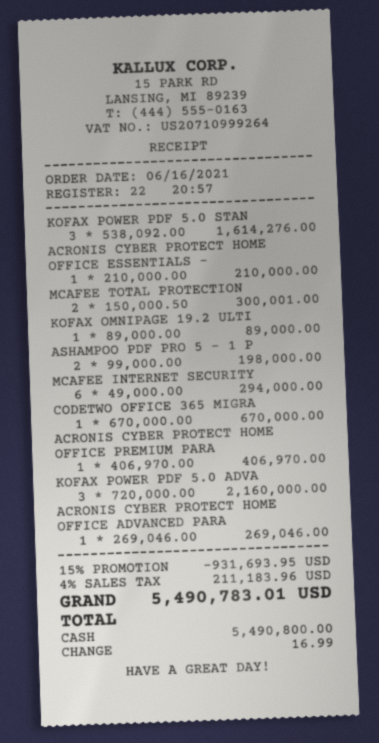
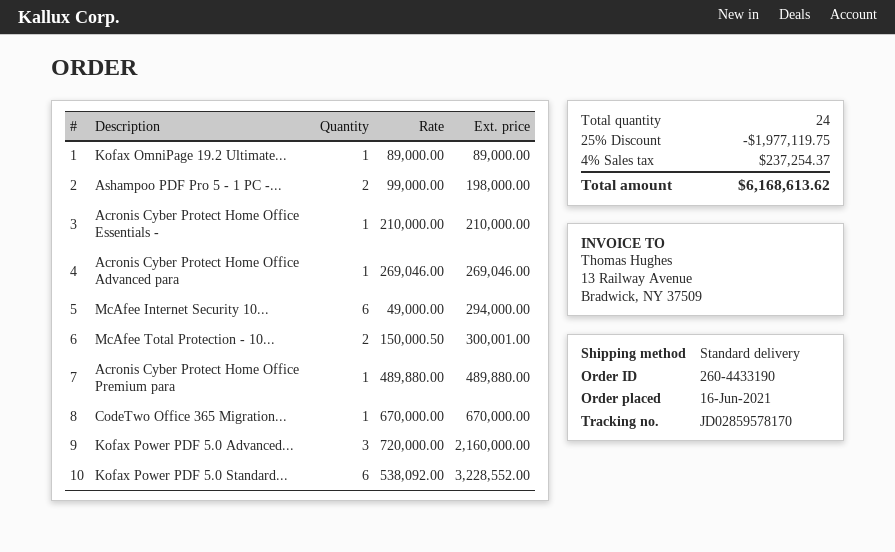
KOFAX POWER PDF 5.0 STAN: 3 x 538092.00 = 1614276.00 -> 6 x 538092.00 = 3228552.00
ACRONIS CYBER PROTECT HOME OFFICE PREMIUM PARA: 1 x 406970.00 = 406970.00 -> 1 x 489880.00 = 489880.00
discount: 15% = 931693.95 -> 25% = 1977119.75
tax: 4% = 211183.96 -> 4% = 237254.37
total: 5490783.01 -> 6168613.62

